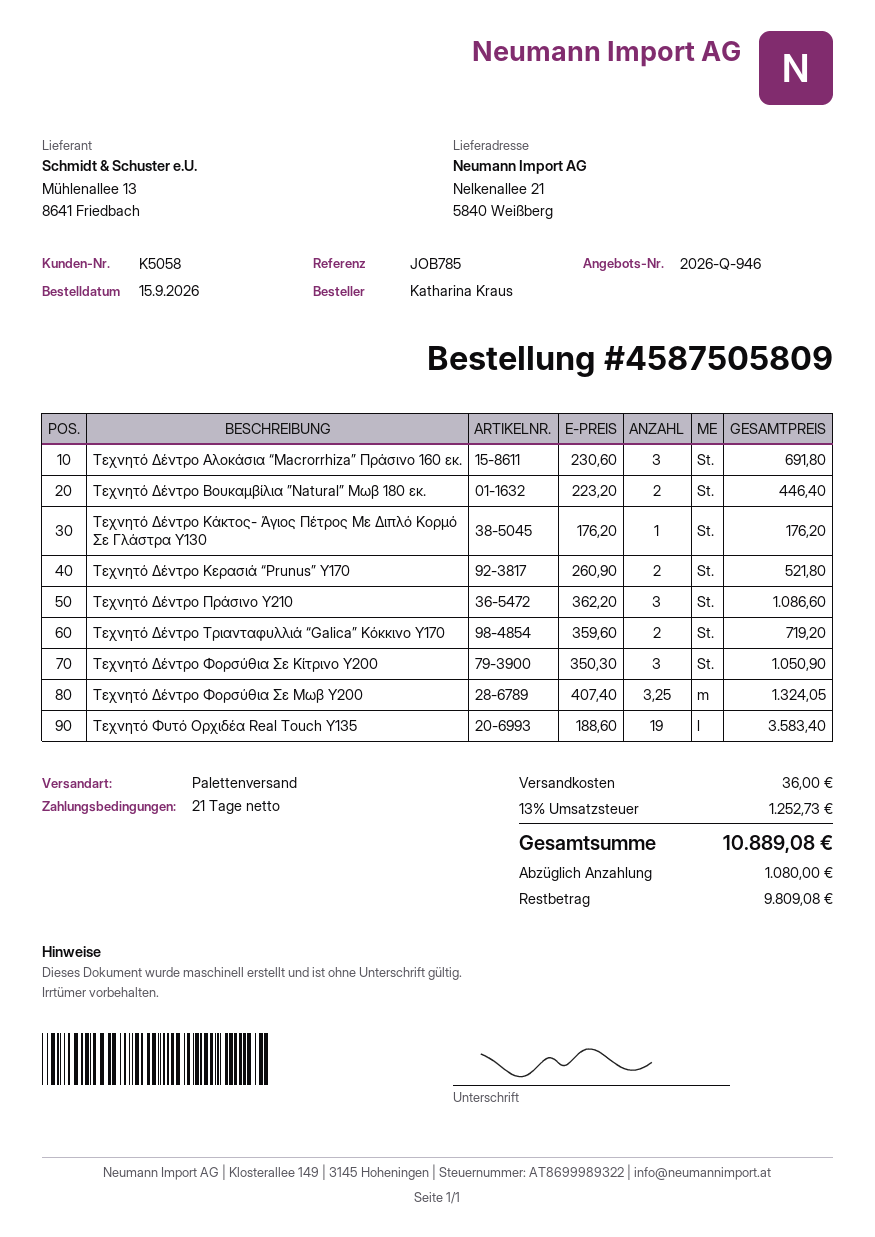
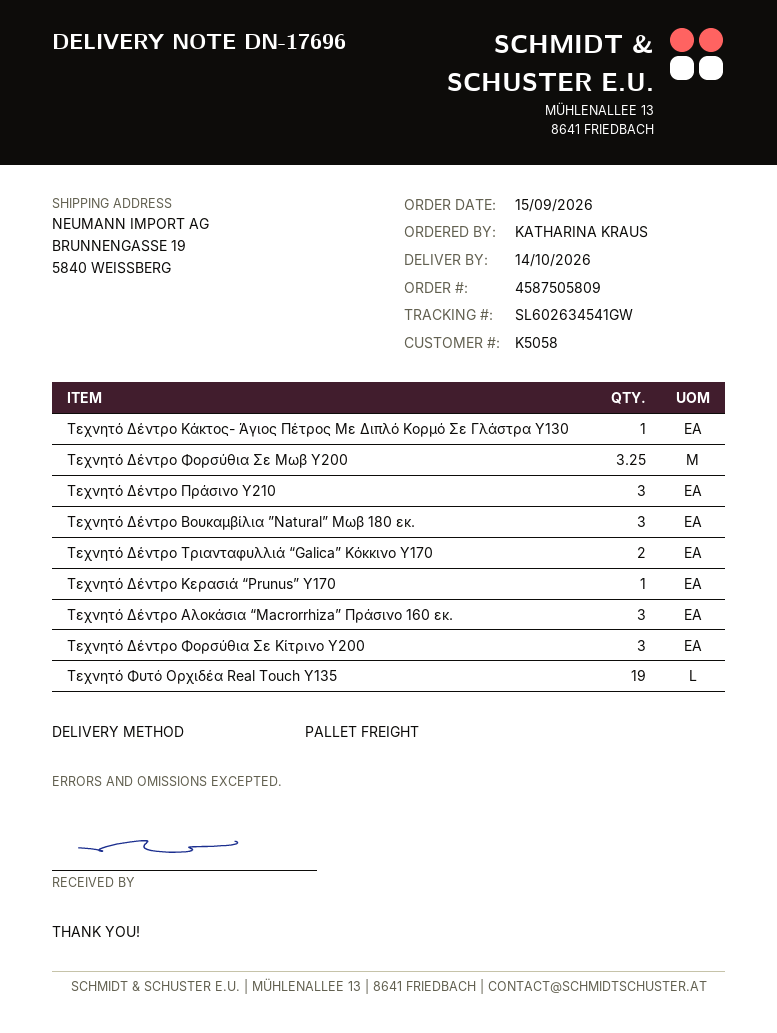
ship to: Nelkenallee 21, 5840 Weißberg -> BRUNNENGASSE 19, 5840 WEISSBERG
Τεχνητό Δέντρο Βουκαμβίλια ”Natural” Μωβ 180 εκ.: 2 -> 3
Τεχνητό Δέντρο Κερασιά “Prunus” Υ170: 2 -> 1

